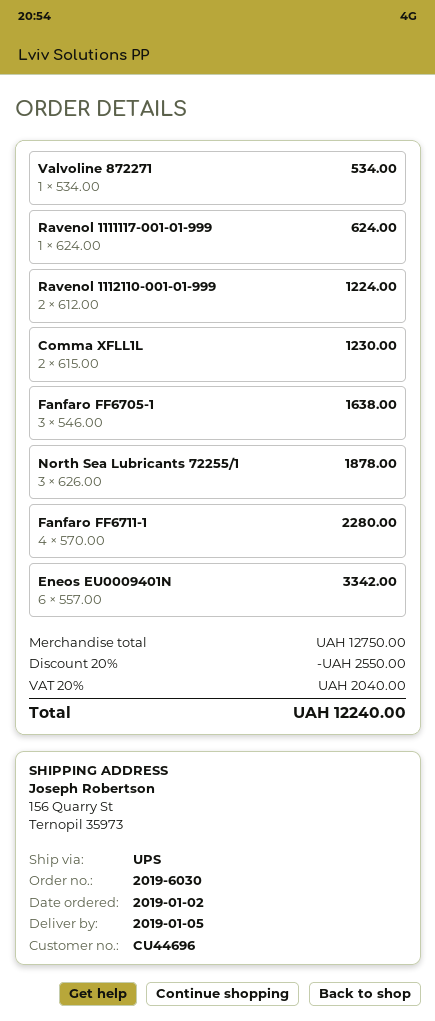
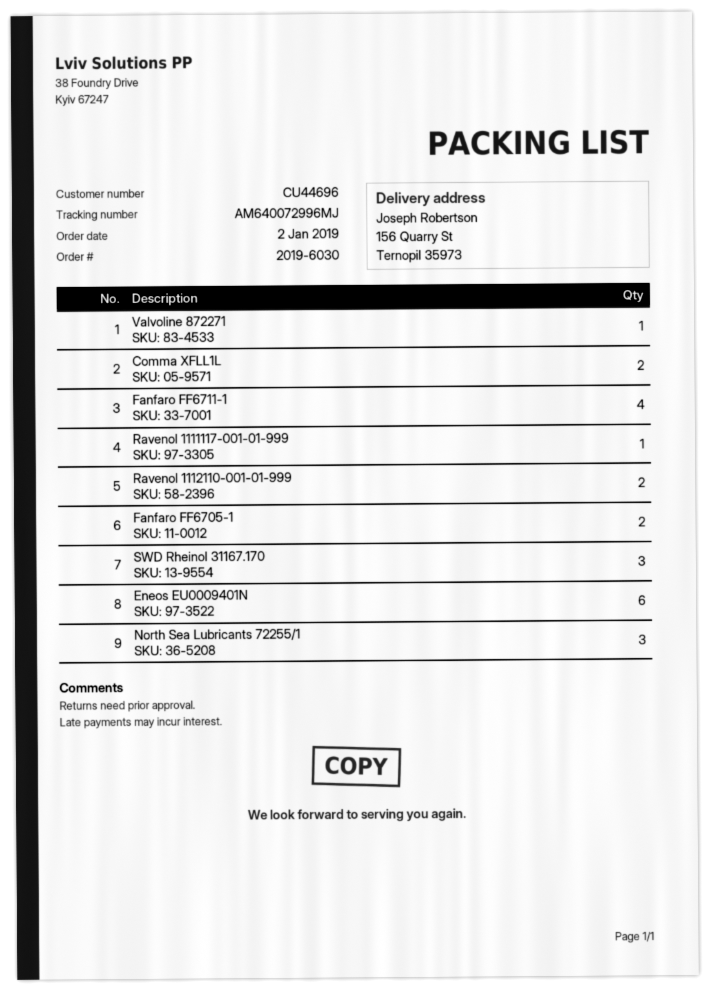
Fanfaro FF6705-1: 3 -> 2
SWD Rheinol 31167.170: none -> 3

